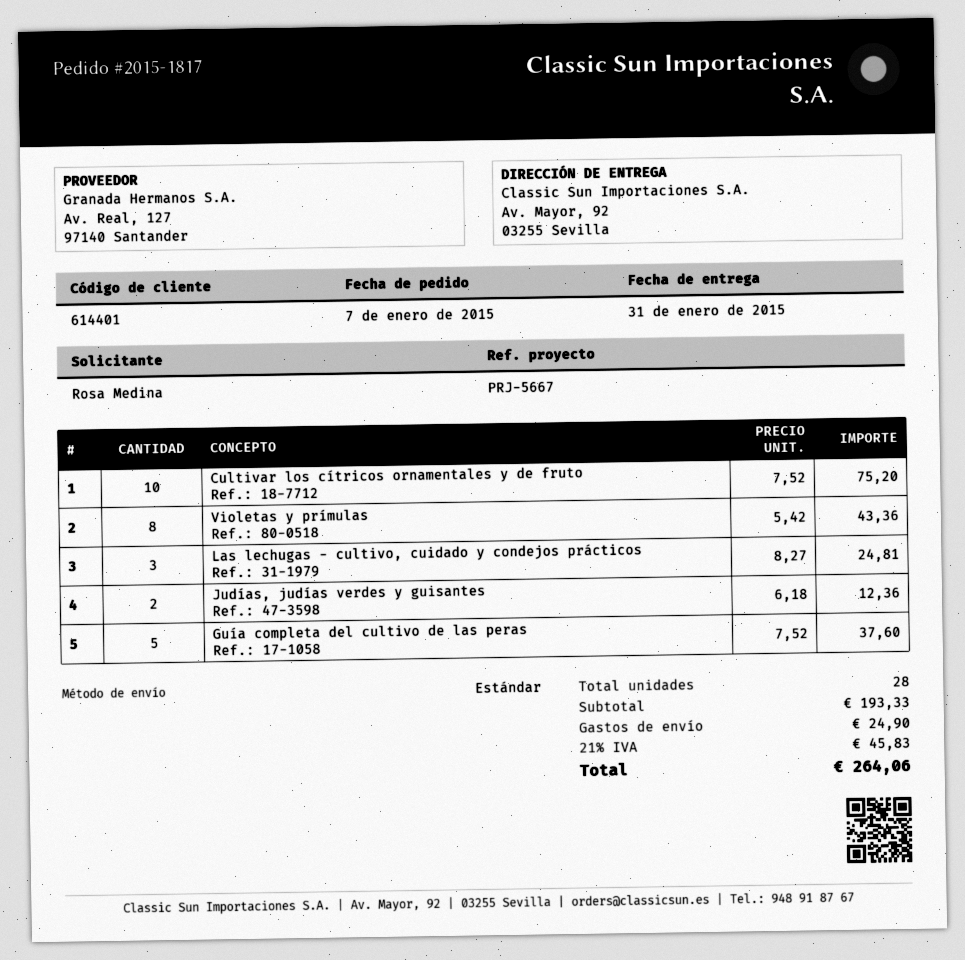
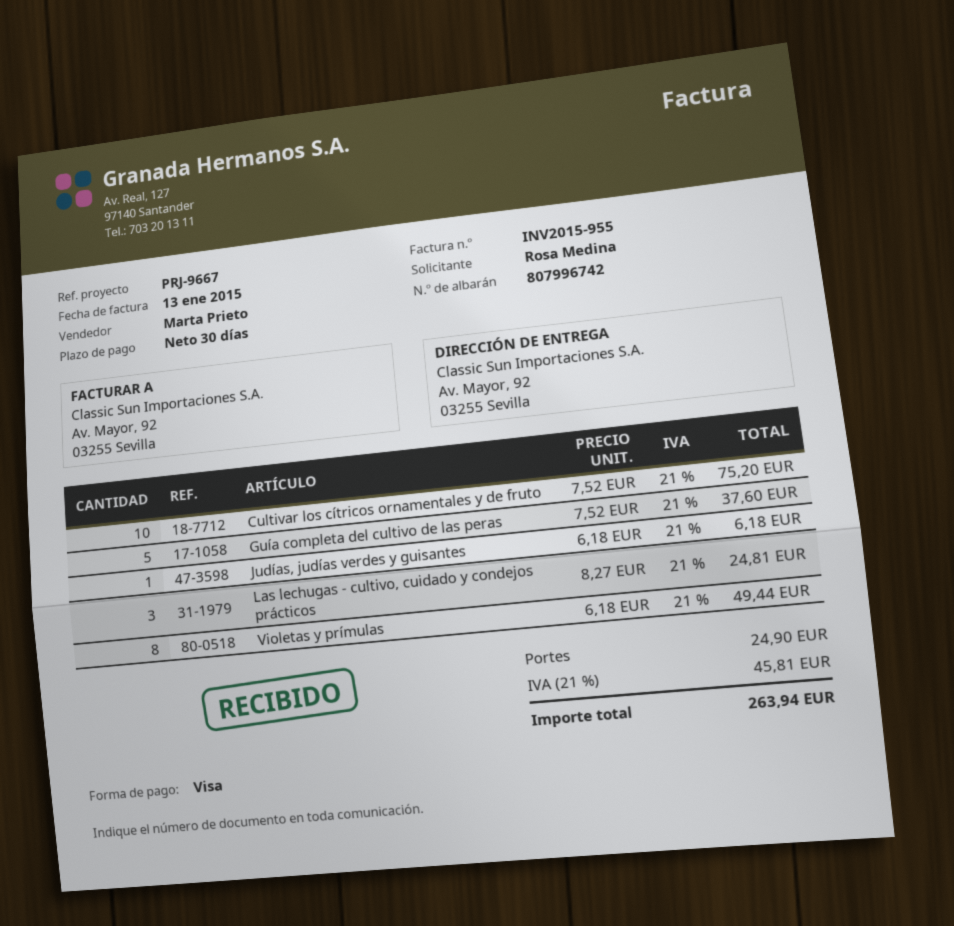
reference: PRJ-5667 -> PRJ-9667
Violetas y prímulas: 8 x 5.42 = 43.36 -> 8 x 6.18 = 49.44
Judías, judías verdes y guisantes: 2 x 6.18 = 12.36 -> 1 x 6.18 = 6.18
tax: 21% = 45.83 -> 21% = 45.81
total: 264.06 -> 263.94

